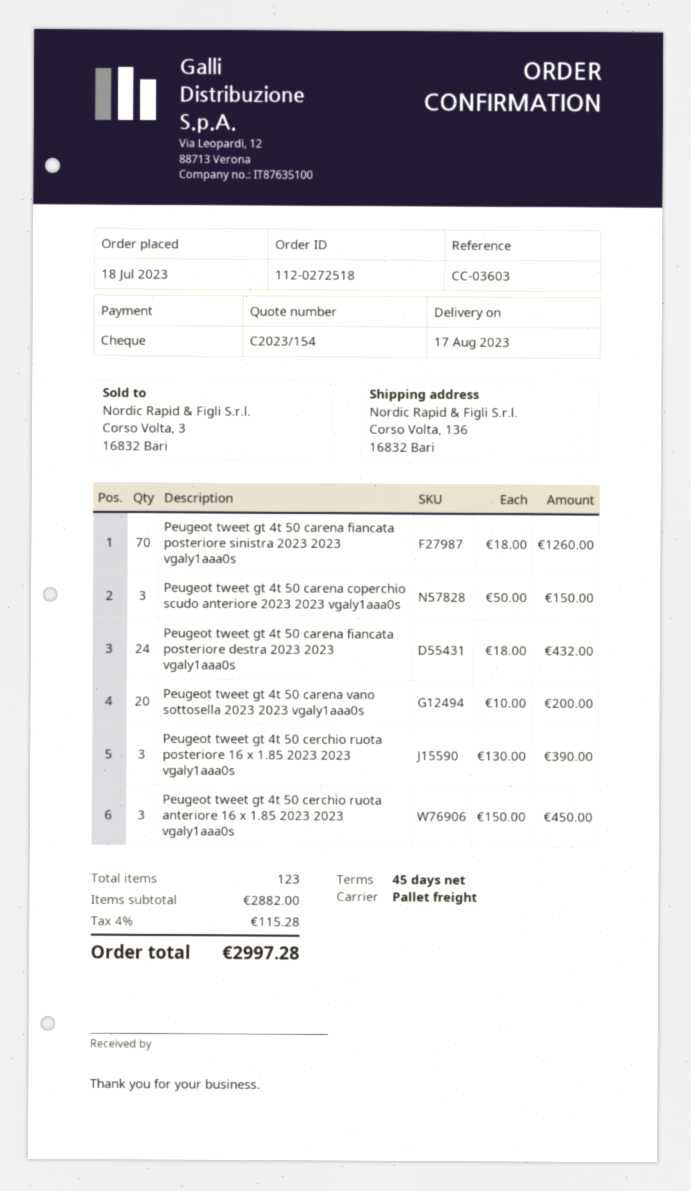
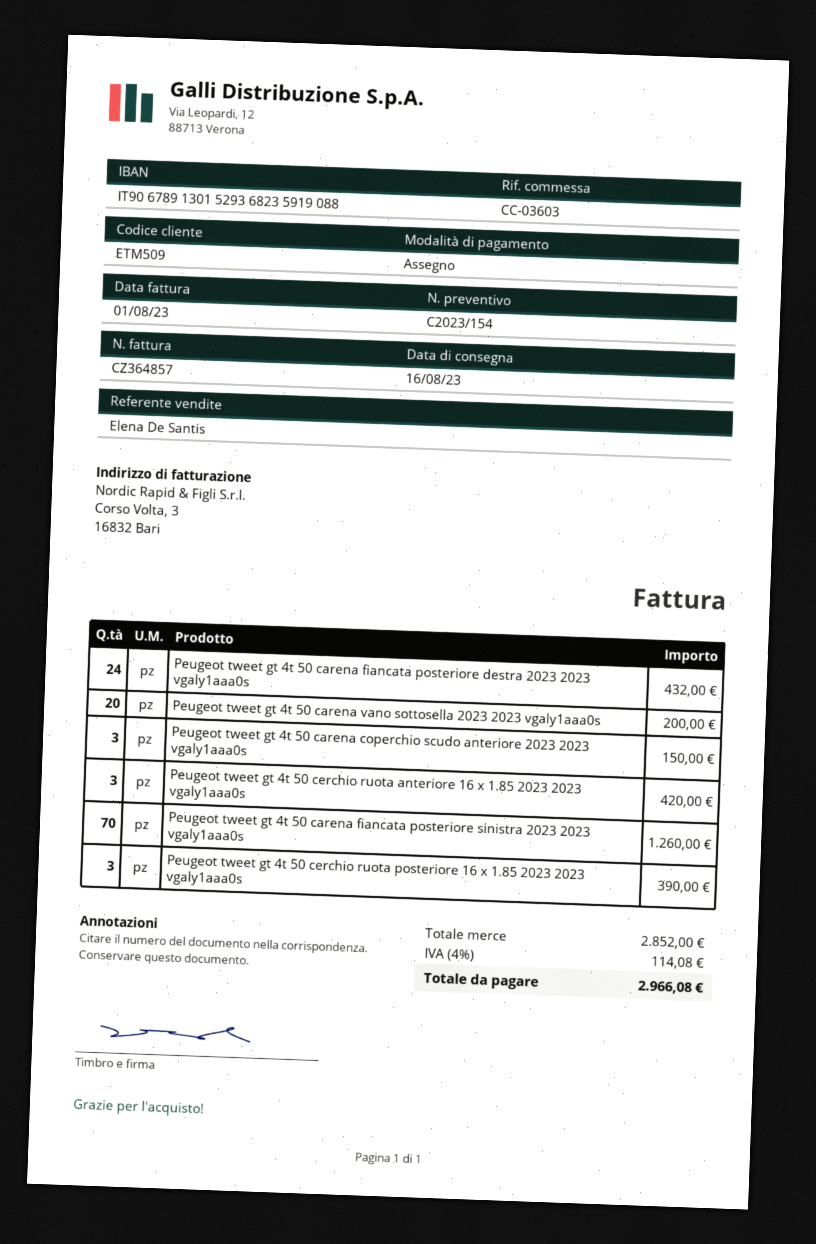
delivery date: 2023-08-17 -> 2023-08-16
Peugeot tweet gt 4t 50 cerchio ruota anteriore 16 x 1.85 2023 2023 vgaly1aaa0s: 3 for 450.00 -> 3 for 420.00
subtotal: 2882.00 -> 2852.00
tax: 4% = 115.28 -> 4% = 114.08
total: 2997.28 -> 2966.08

